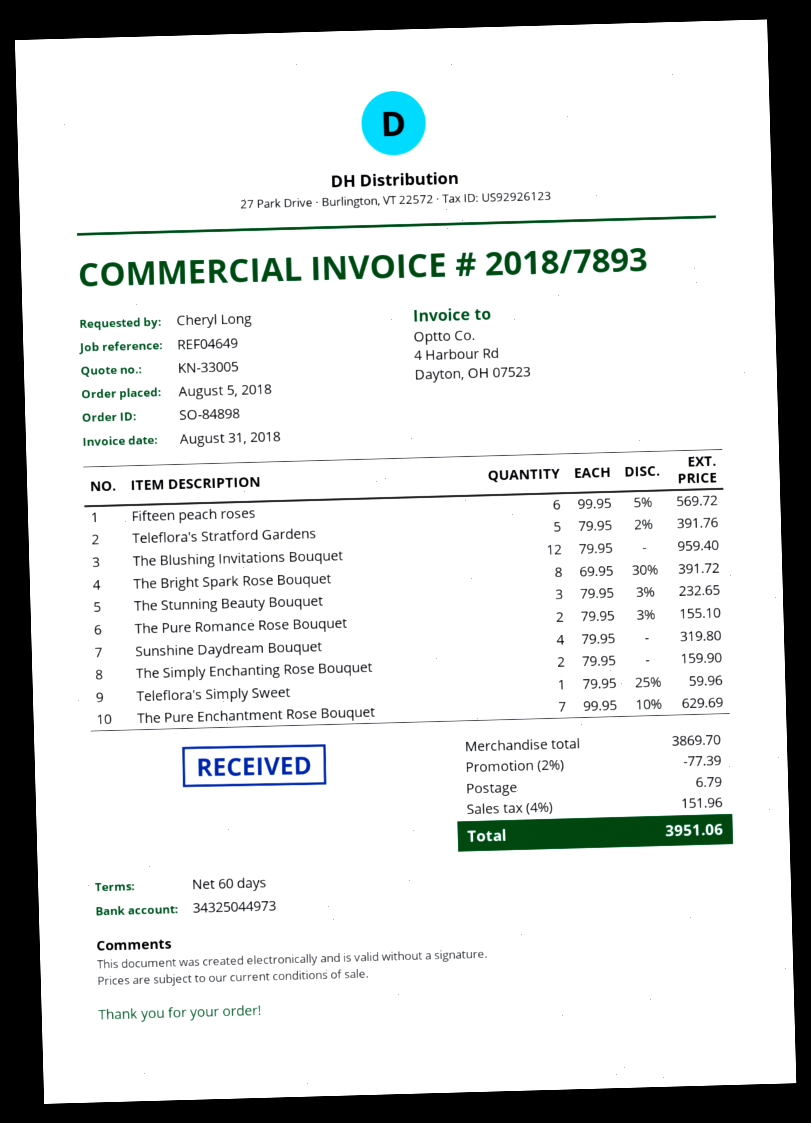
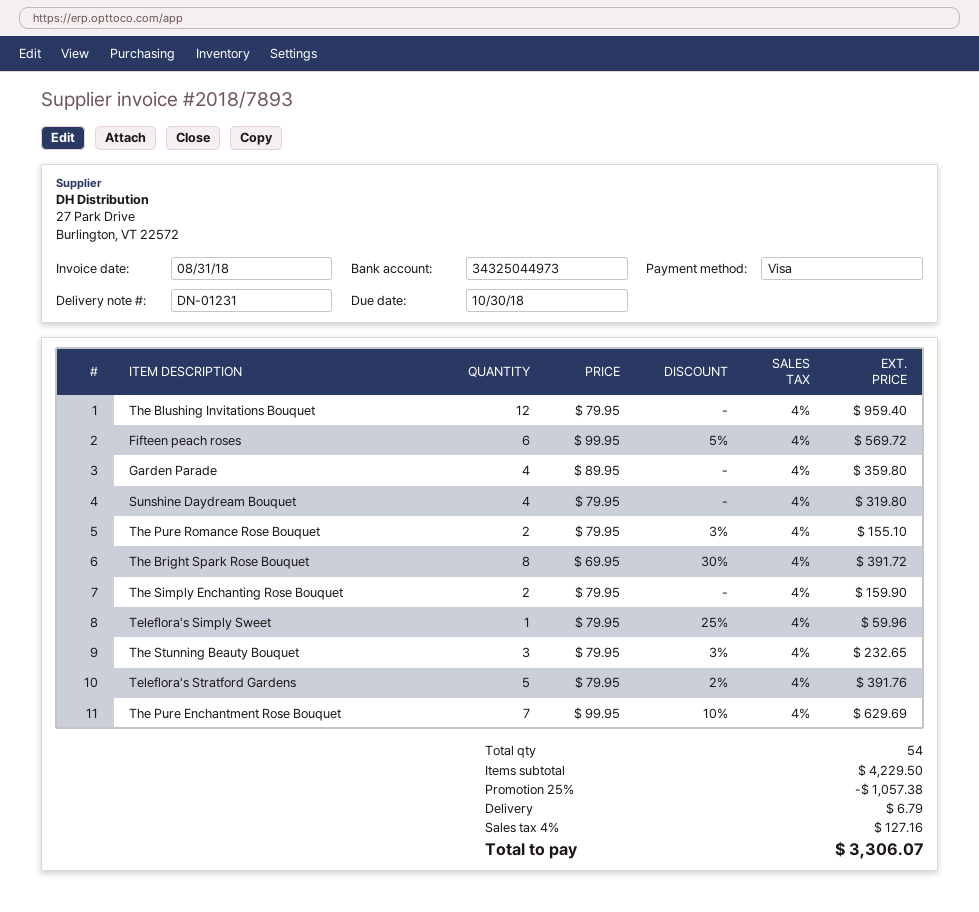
Garden Parade: none -> 4 x 89.95 = 359.80
subtotal: 3869.70 -> 4229.50
discount: 2% = 77.39 -> 25% = 1057.38
tax: 4% = 151.96 -> 4% = 127.16
total: 3951.06 -> 3306.07

